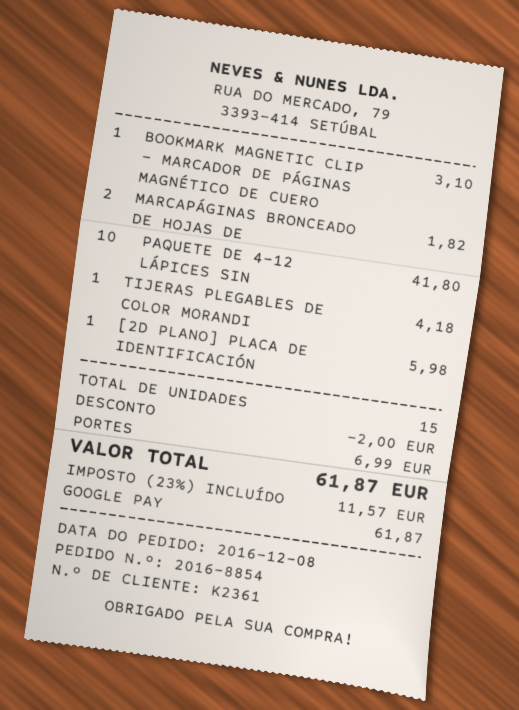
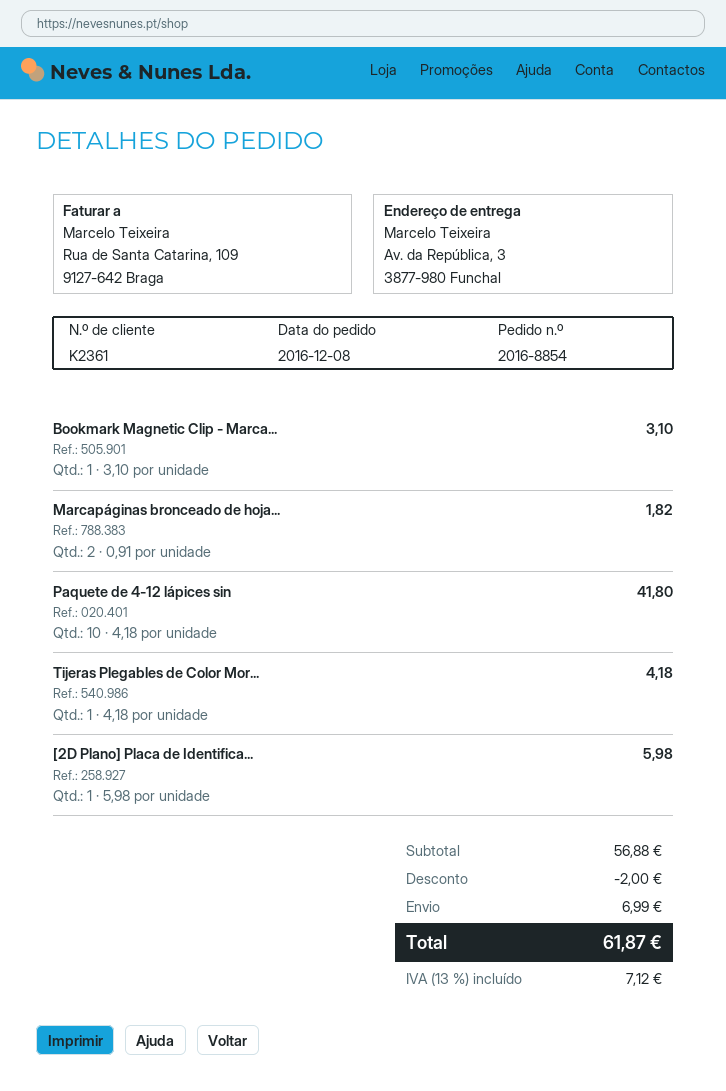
tax: 23% = 11.57 -> 13% = 7.12

